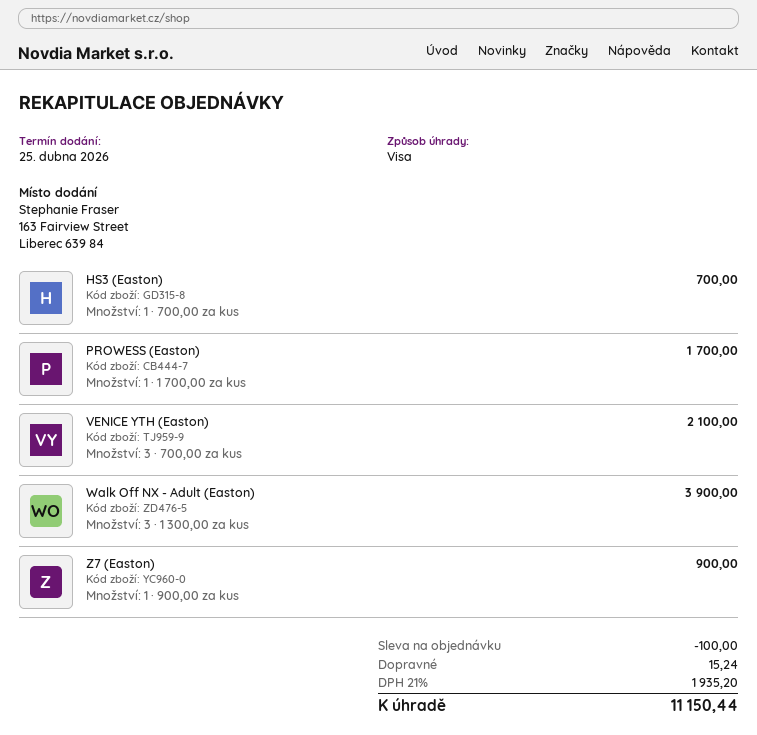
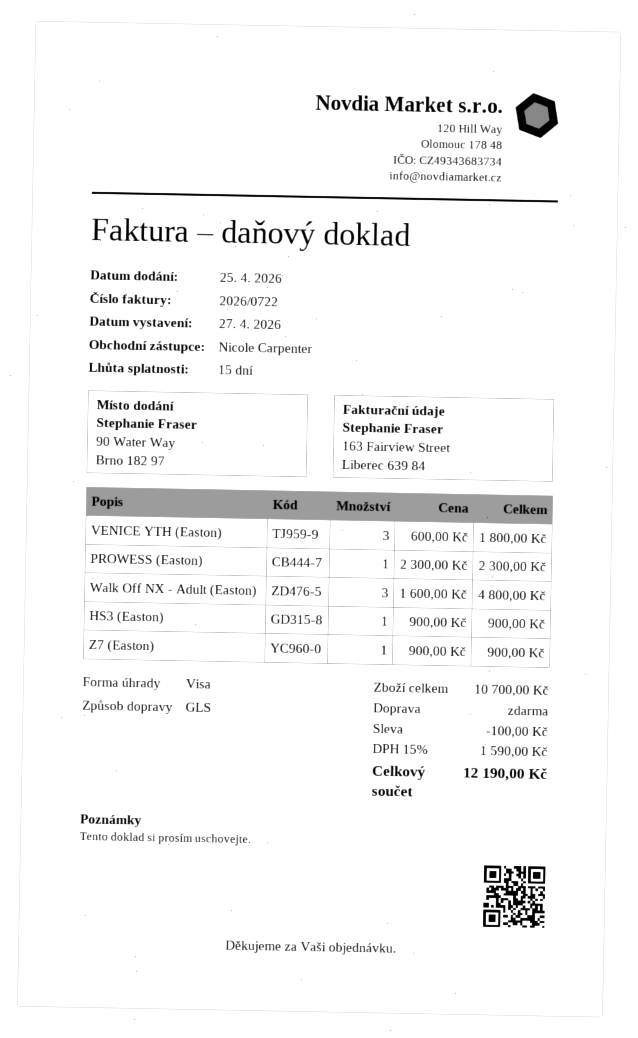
ship to: 163 Fairview Street, Liberec 639 84 -> 90 Water Way, Brno 182 97
HS3 (Easton): 1 x 700.00 = 700.00 -> 1 x 900.00 = 900.00
PROWESS (Easton): 1 x 1700.00 = 1700.00 -> 1 x 2300.00 = 2300.00
VENICE YTH (Easton): 3 x 700.00 = 2100.00 -> 3 x 600.00 = 1800.00
Walk Off NX - Adult (Easton): 3 x 1300.00 = 3900.00 -> 3 x 1600.00 = 4800.00
shipping: 15.24 -> 0.00
tax: 21% = 1935.20 -> 15% = 1590.00
total: 11150.44 -> 12190.00

